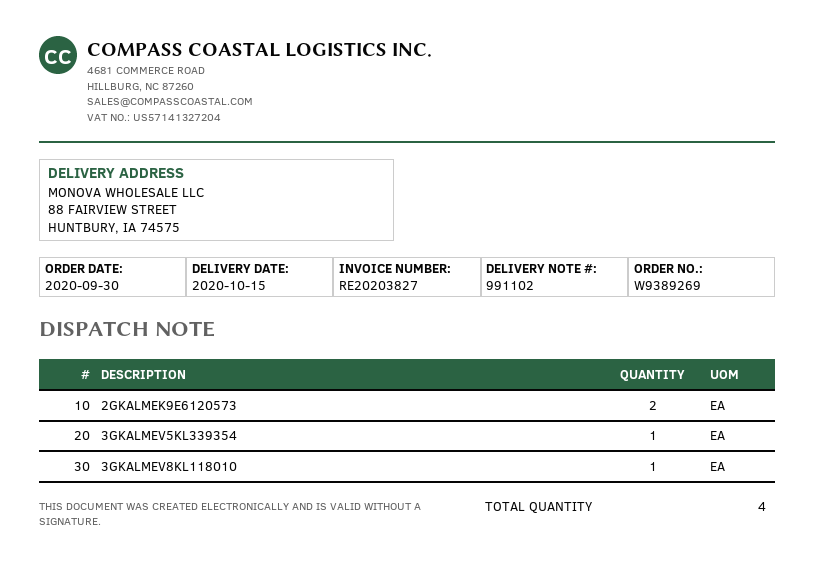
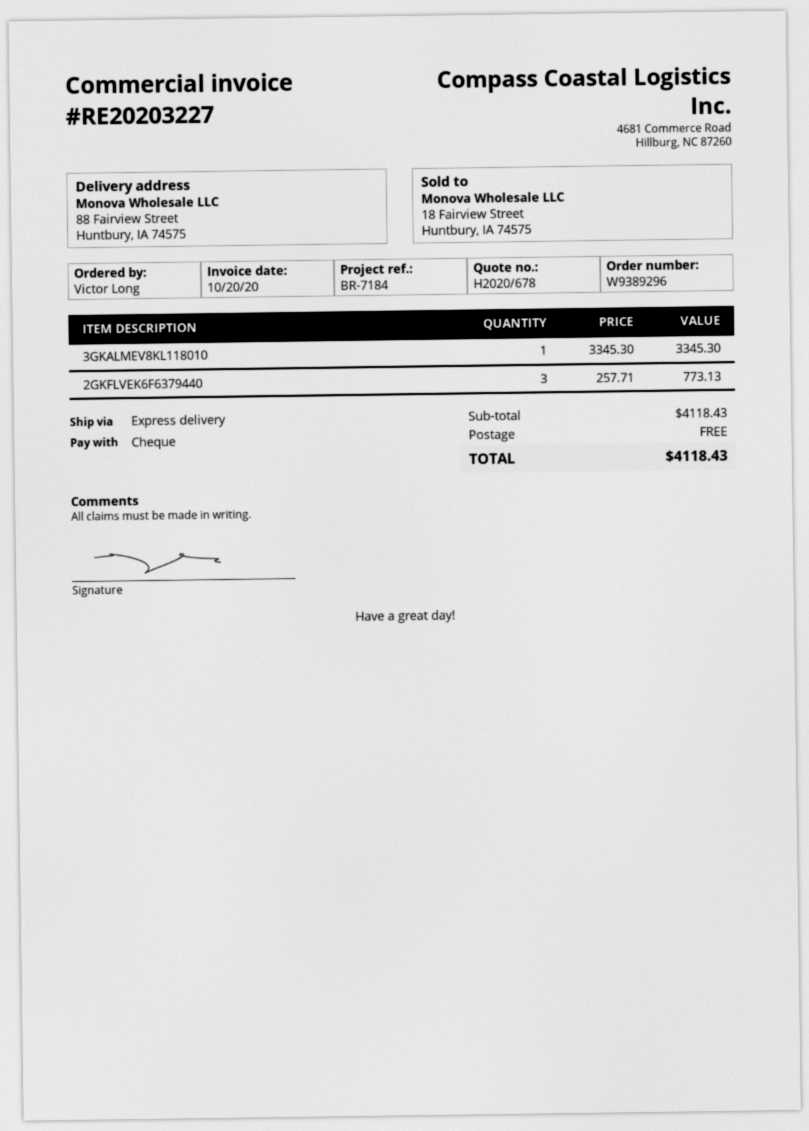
order number: W9389269 -> W9389296
invoice number: RE20203827 -> RE20203227
2GKALMEK9E6120573: 2 -> none
3GKALMEV5KL339354: 1 -> none
2GKFLVEK6F6379440: none -> 3

